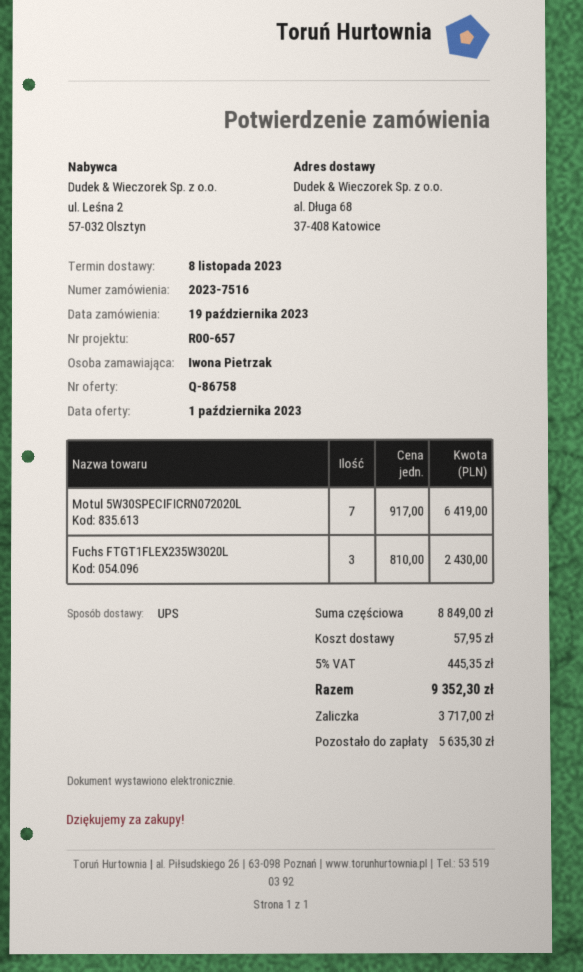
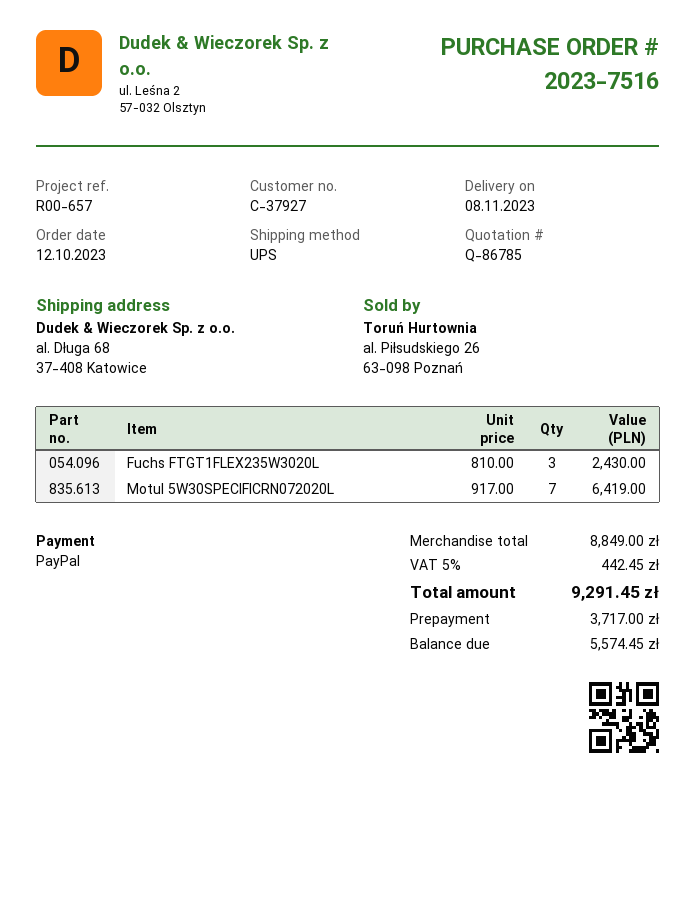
quote number: Q-86758 -> Q-86785
order date: 2023-10-19 -> 2023-10-12
shipping: 57.95 -> none
tax: 5% = 445.35 -> 5% = 442.45
total: 9352.30 -> 9291.45
balance: 5635.30 -> 5574.45

